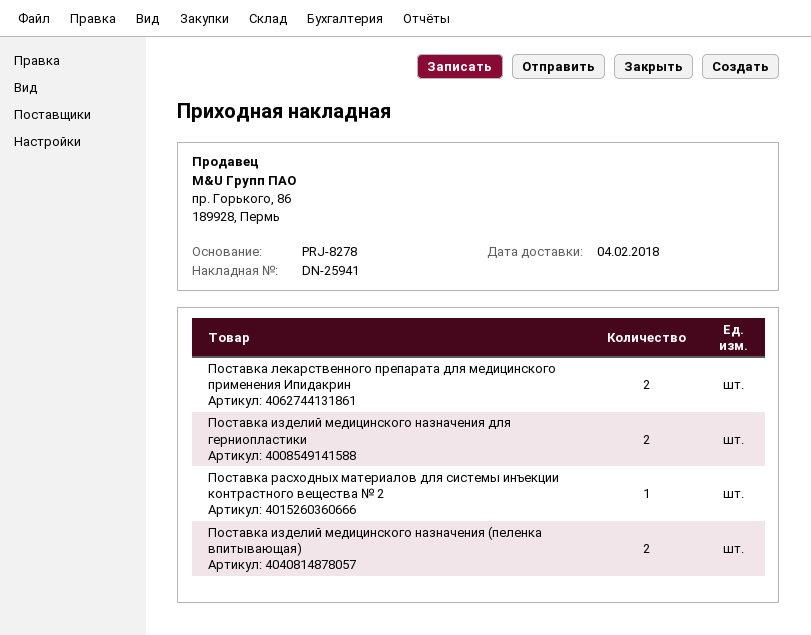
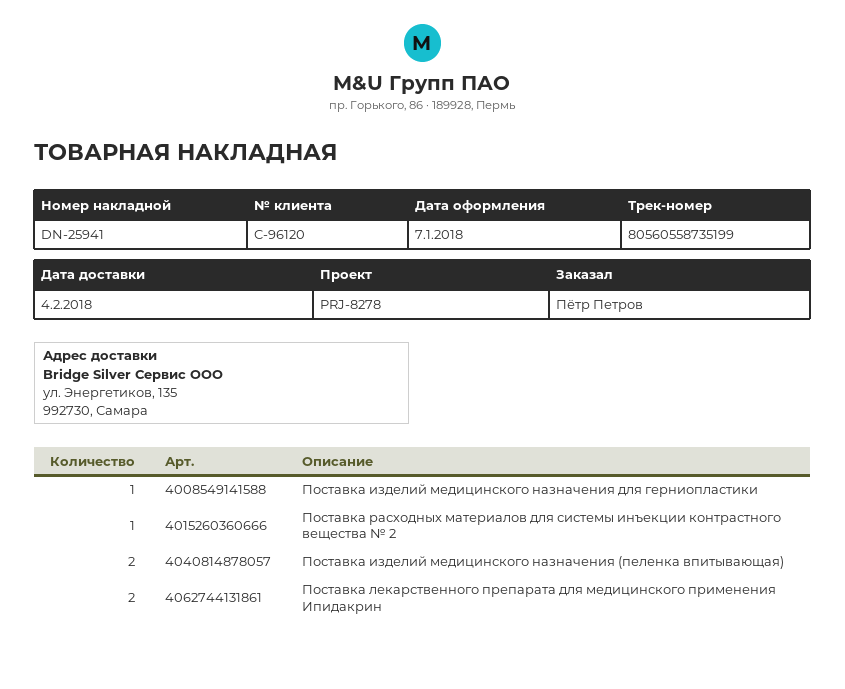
Поставка изделий медицинского назначения для герниопластики: 2 -> 1

